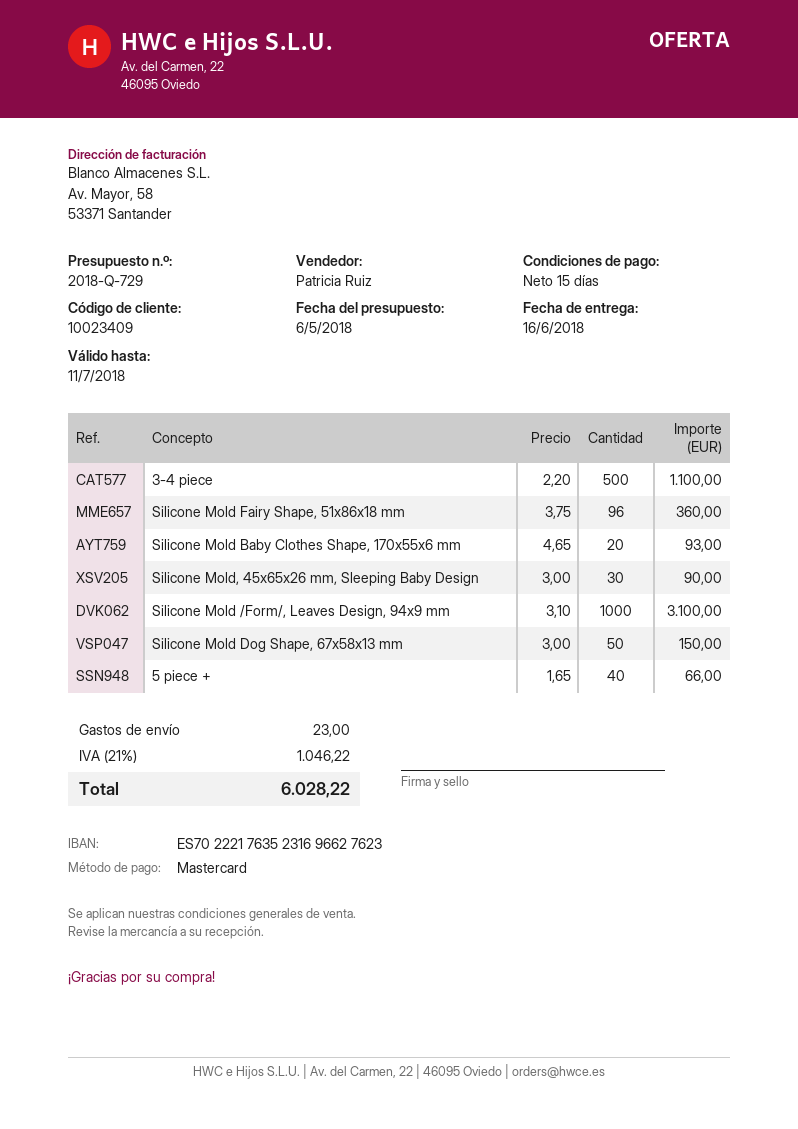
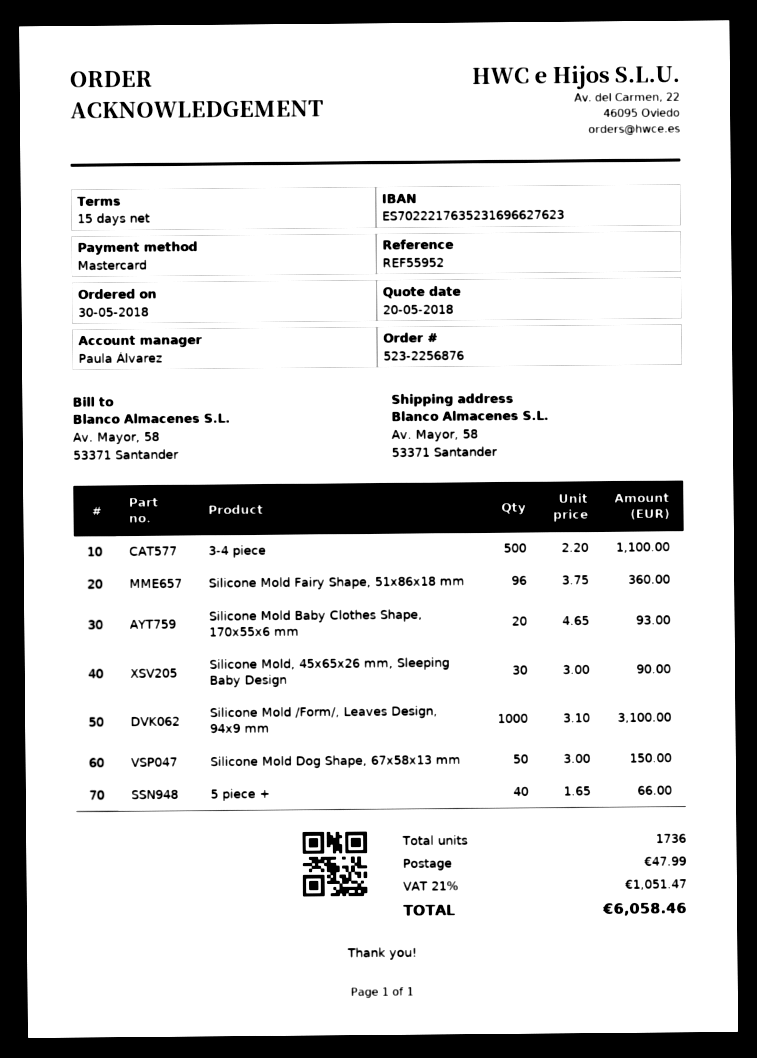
quote date: 2018-05-06 -> 2018-05-20
sales rep: Patricia Ruiz -> Paula Álvarez
shipping: 23.00 -> 47.99
tax: 21% = 1046.22 -> 21% = 1051.47
total: 6028.22 -> 6058.46

